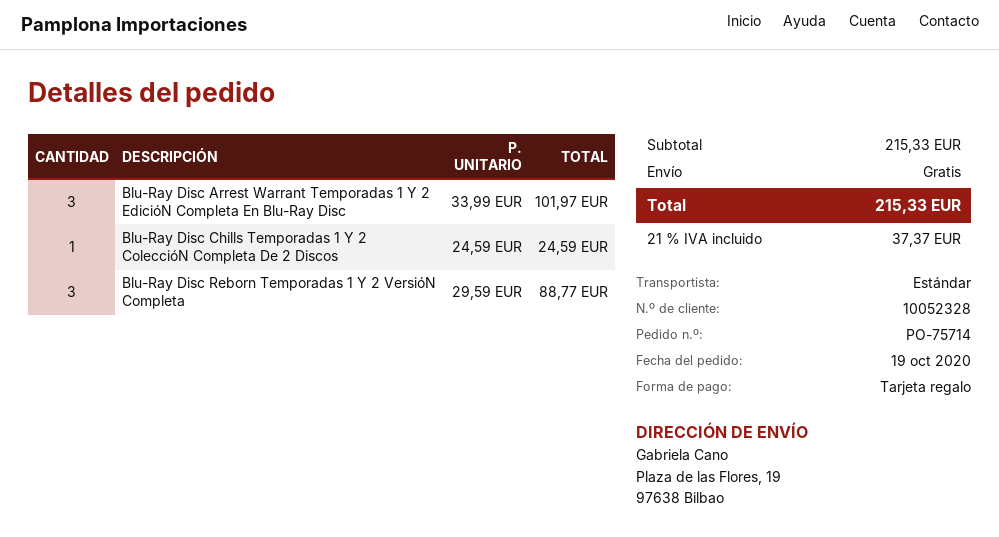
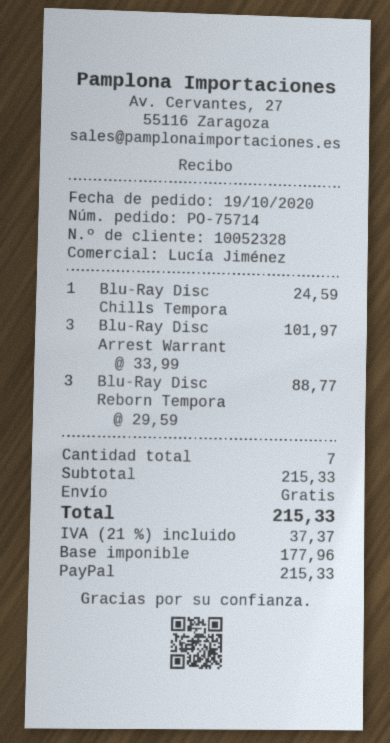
payment method: gift card -> PayPal

